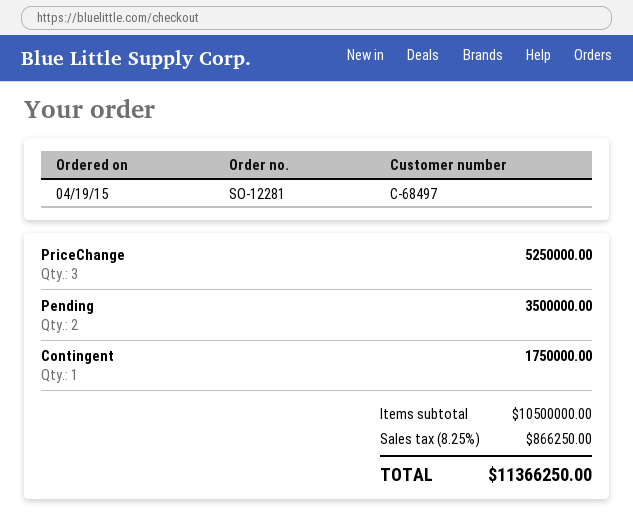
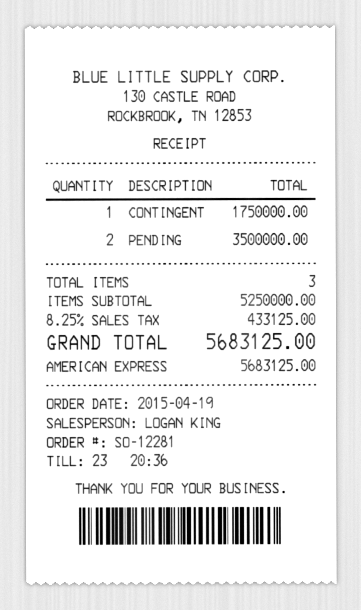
PriceChange: 3 for 5250000.00 -> none
subtotal: 10500000.00 -> 5250000.00
tax: 8.25% = 866250.00 -> 8.25% = 433125.00
total: 11366250.00 -> 5683125.00

